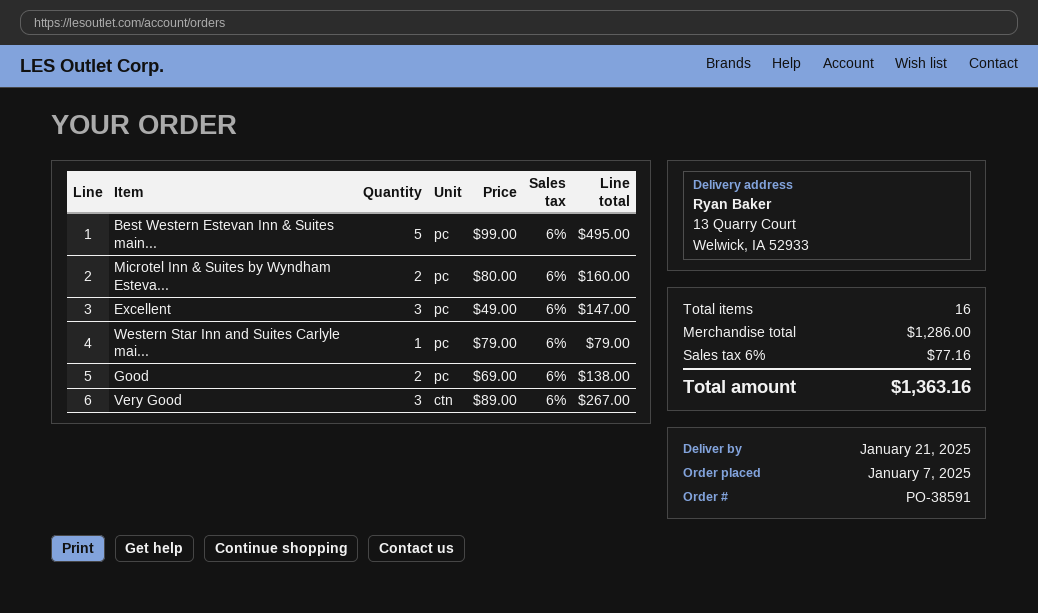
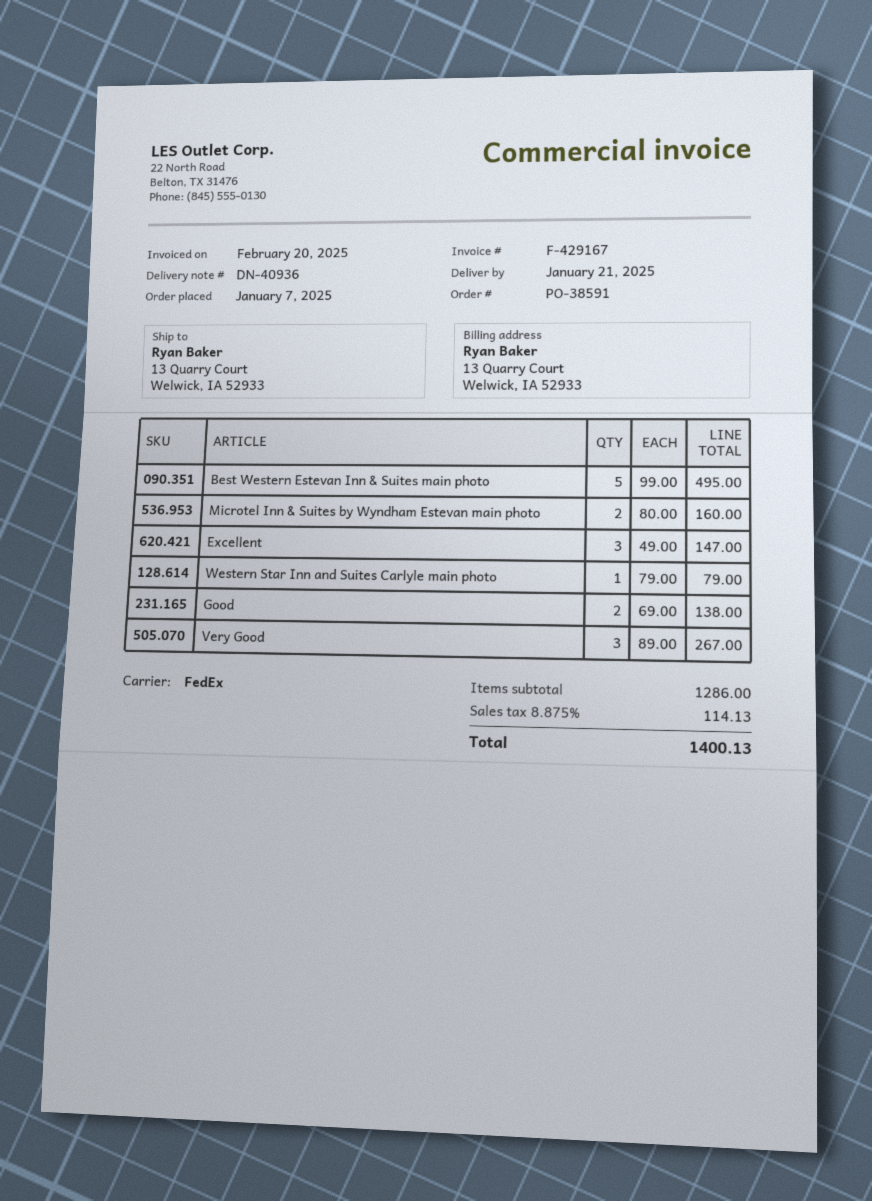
tax: 6% = 77.16 -> 8.875% = 114.13
total: 1363.16 -> 1400.13

